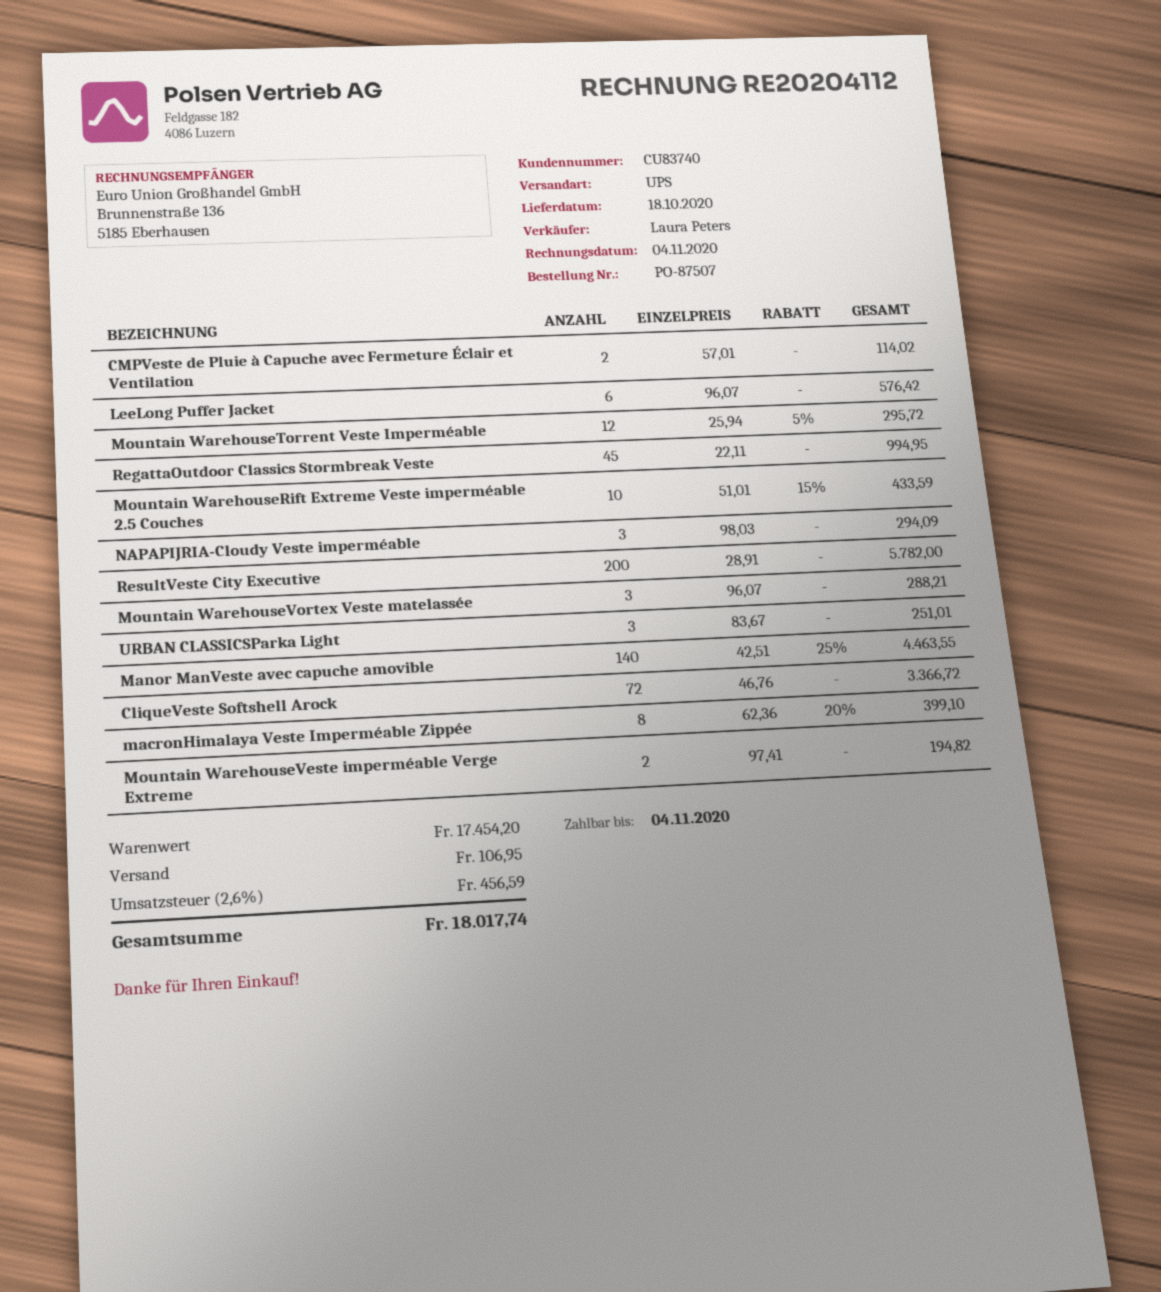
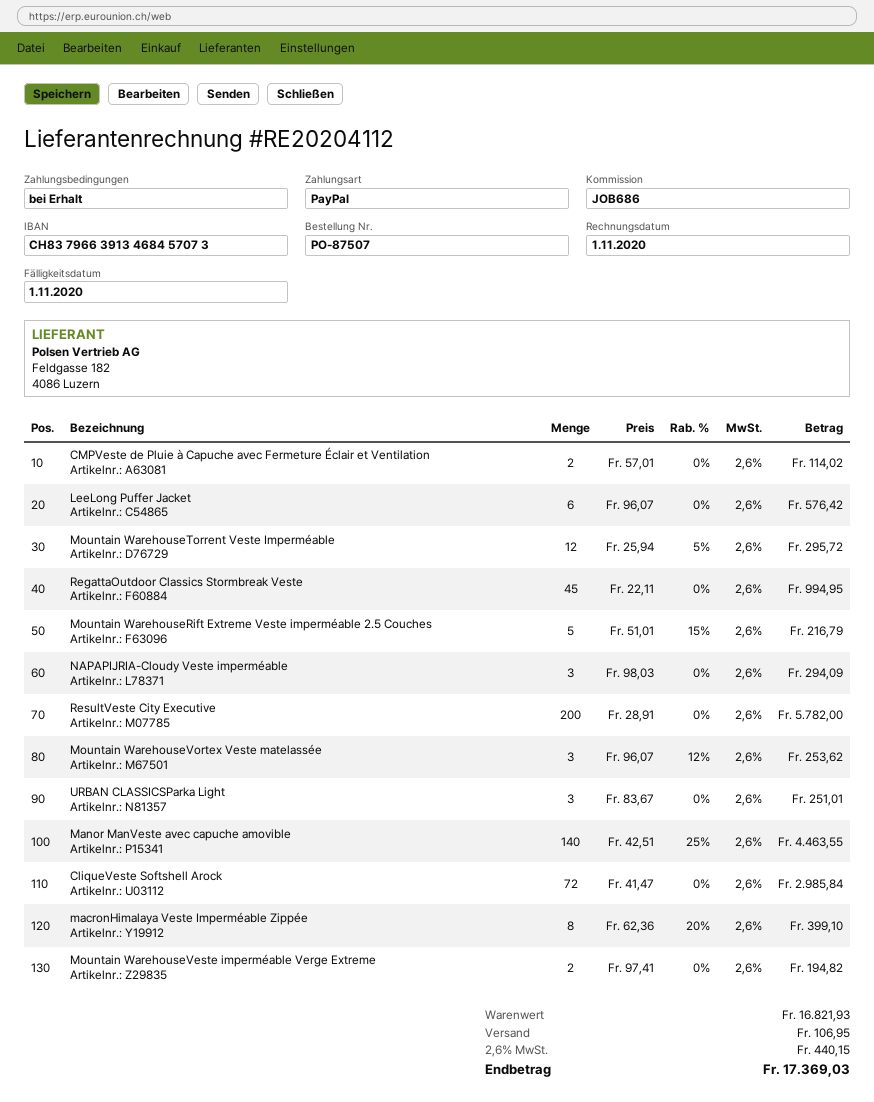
invoice date: 2020-11-04 -> 2020-11-01
due date: 2020-11-04 -> 2020-11-01
Mountain WarehouseRift Extreme Veste imperméable 2.5 Couches: 10 x 51.01 - 15% = 433.59 -> 5 x 51.01 - 15% = 216.79
Mountain WarehouseVortex Veste matelassée: 3 x 96.07 = 288.21 -> 3 x 96.07 - 12% = 253.62
CliqueVeste Softshell Arock: 72 x 46.76 = 3366.72 -> 72 x 41.47 = 2985.84
subtotal: 17454.20 -> 16821.93
tax: 2.6% = 456.59 -> 2.6% = 440.15
total: 18017.74 -> 17369.03

